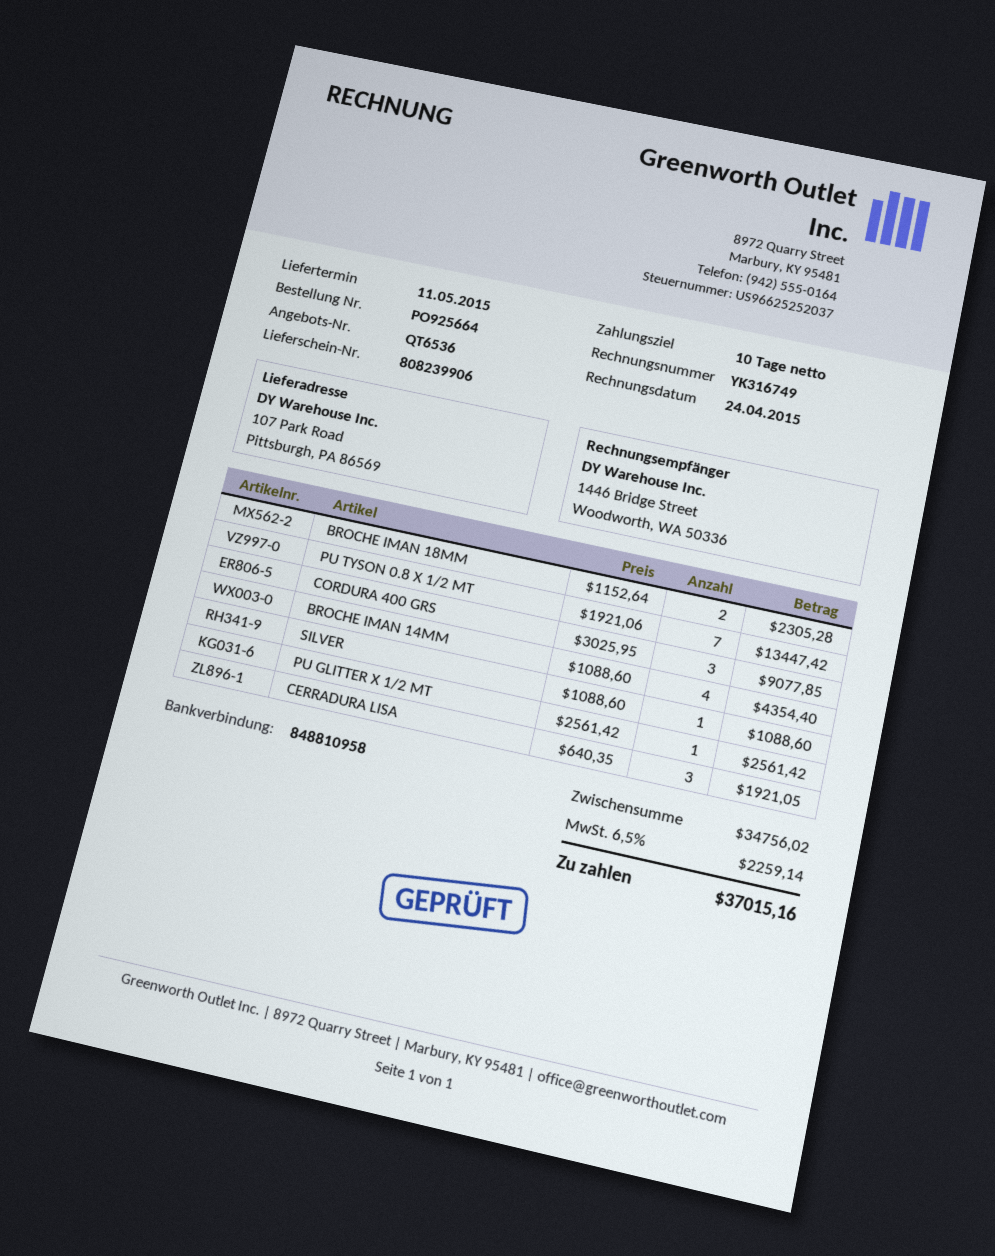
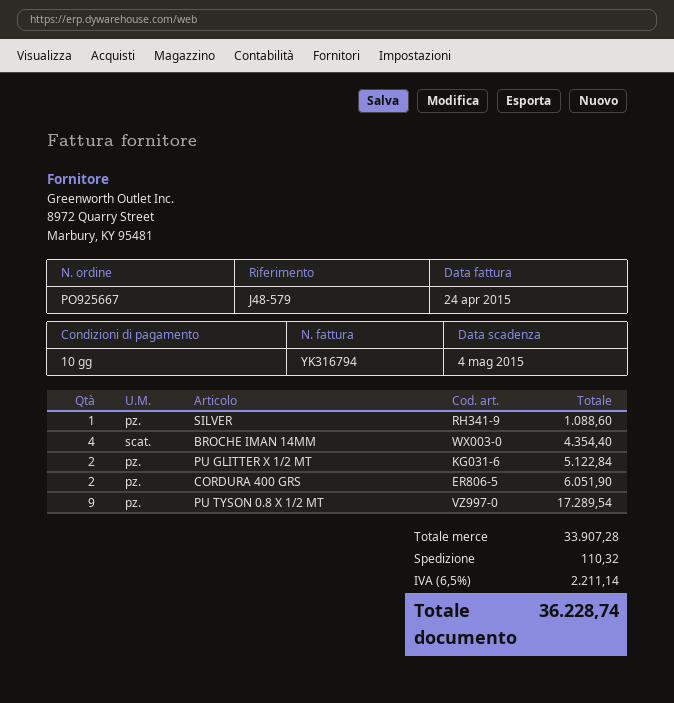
order number: PO925664 -> PO925667
invoice number: YK316749 -> YK316794
BROCHE IMAN 18MM: 2 for 2305.28 -> none
PU TYSON 0.8 X 1/2 MT: 7 for 13447.42 -> 9 for 17289.54
CORDURA 400 GRS: 3 for 9077.85 -> 2 for 6051.90
PU GLITTER X 1/2 MT: 1 for 2561.42 -> 2 for 5122.84
CERRADURA LISA: 3 for 1921.05 -> none
subtotal: 34756.02 -> 33907.28
shipping: none -> 110.32
tax: 6.5% = 2259.14 -> 6.5% = 2211.14
total: 37015.16 -> 36228.74

